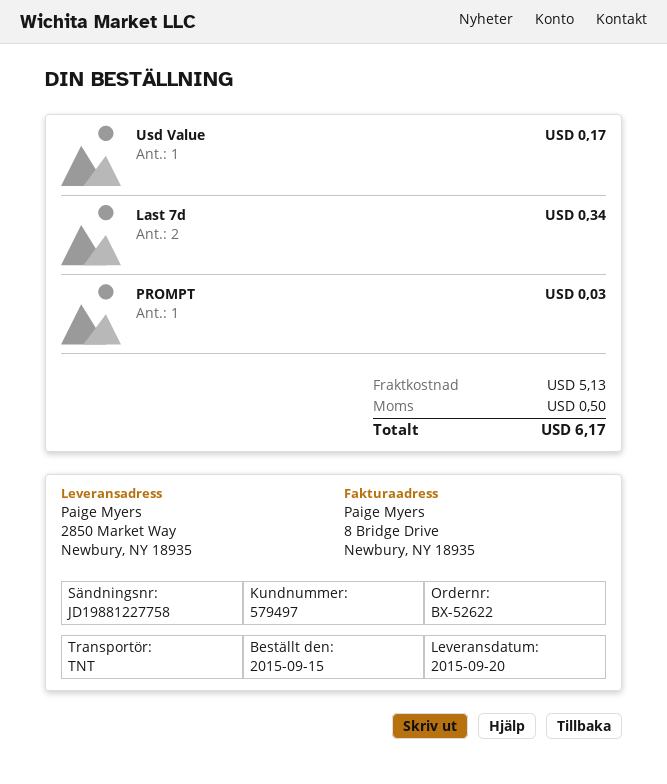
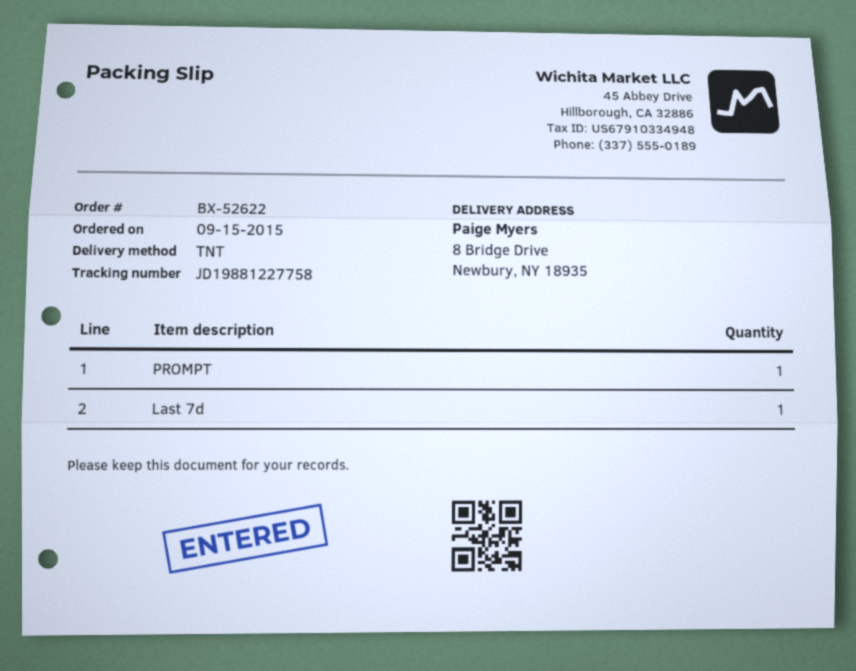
ship to: 2850 Market Way, Newbury, NY 18935 -> 8 Bridge Drive, Newbury, NY 18935
Usd Value: 1 -> none
Last 7d: 2 -> 1

